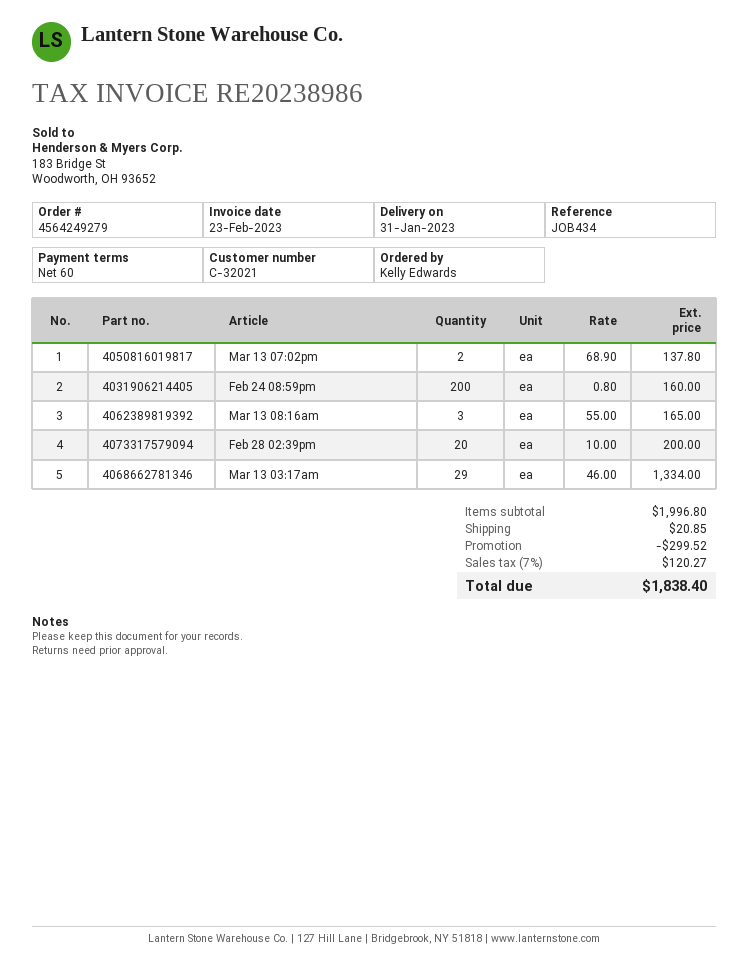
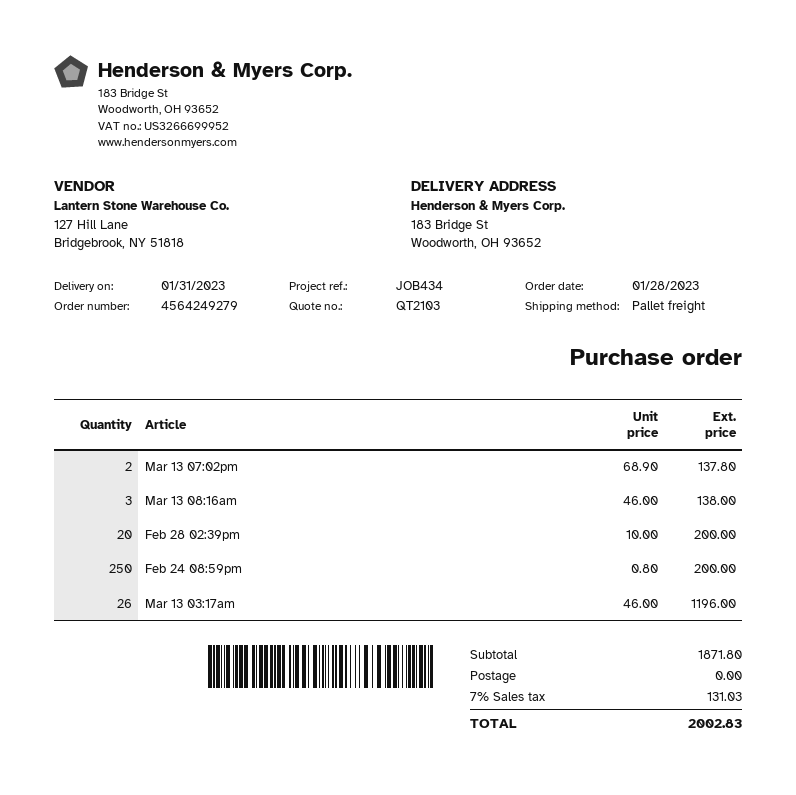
Feb 24 08:59pm: 200 x 0.80 = 160.00 -> 250 x 0.80 = 200.00
Mar 13 08:16am: 3 x 55.00 = 165.00 -> 3 x 46.00 = 138.00
Mar 13 03:17am: 29 x 46.00 = 1334.00 -> 26 x 46.00 = 1196.00
subtotal: 1996.80 -> 1871.80
discount: 299.52 -> none
shipping: 20.85 -> 0.00
tax: 7% = 120.27 -> 7% = 131.03
total: 1838.40 -> 2002.83

